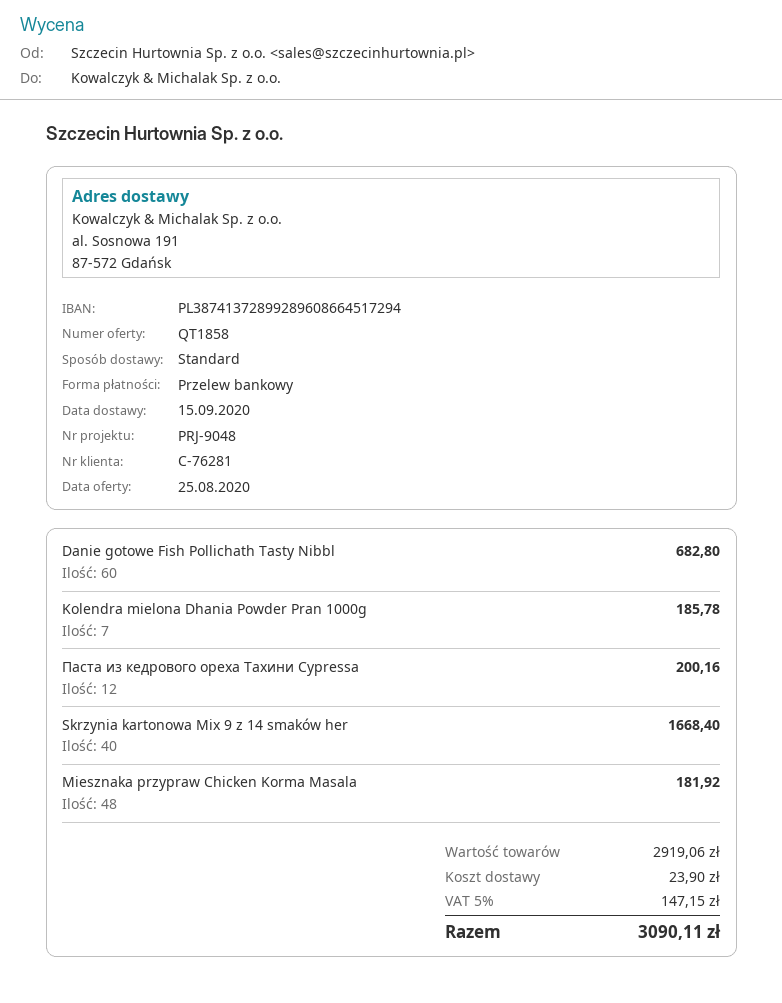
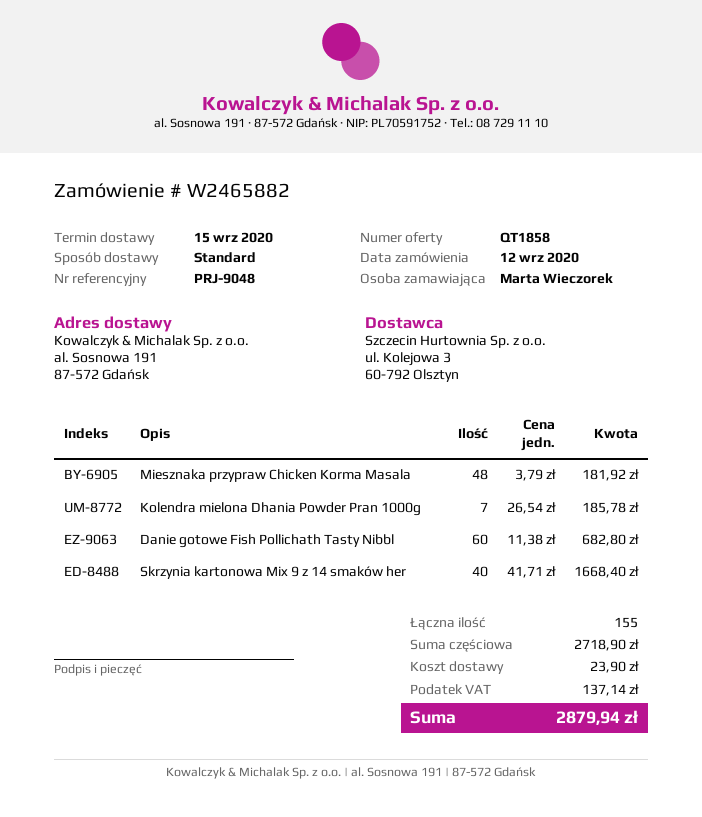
Паста из кедрового ореха Тахини Cypressa: 12 for 200.16 -> none
subtotal: 2919.06 -> 2718.90
tax: 147.15 -> 137.14
total: 3090.11 -> 2879.94

